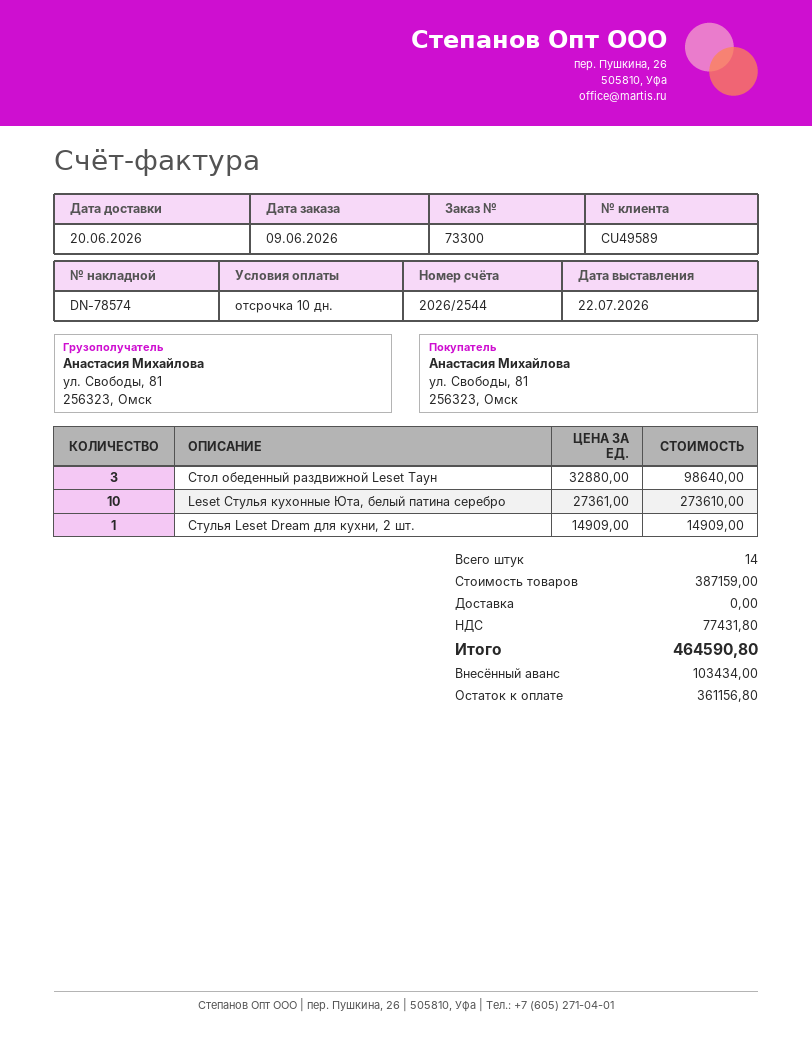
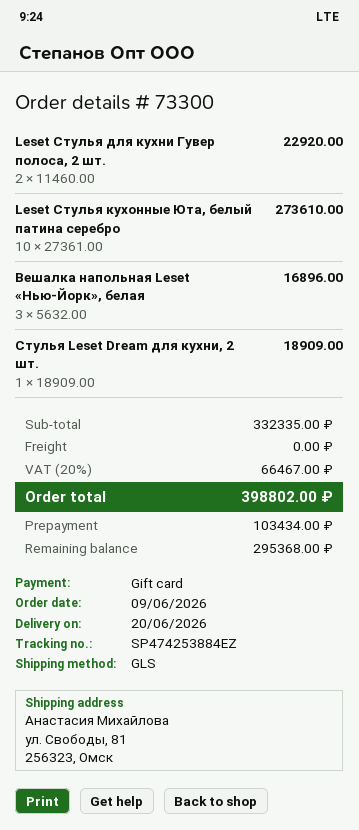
Стол обеденный раздвижной Leset Таун: 3 x 32880.00 = 98640.00 -> none
Стулья Leset Dream для кухни, 2 шт.: 1 x 14909.00 = 14909.00 -> 1 x 18909.00 = 18909.00
Leset Стулья для кухни Гувер полоса, 2 шт.: none -> 2 x 11460.00 = 22920.00
Вешалка напольная Leset «Нью-Йорк», белая: none -> 3 x 5632.00 = 16896.00
subtotal: 387159.00 -> 332335.00
tax: 77431.80 -> 66467.00
total: 464590.80 -> 398802.00
balance: 361156.80 -> 295368.00

